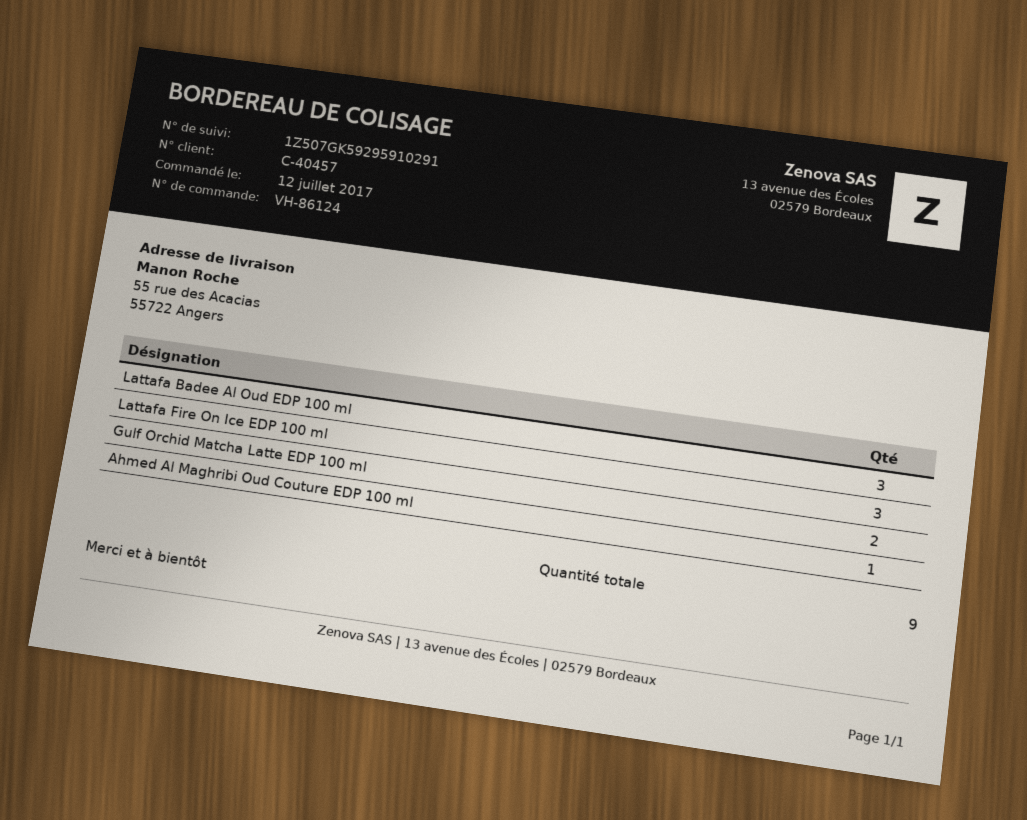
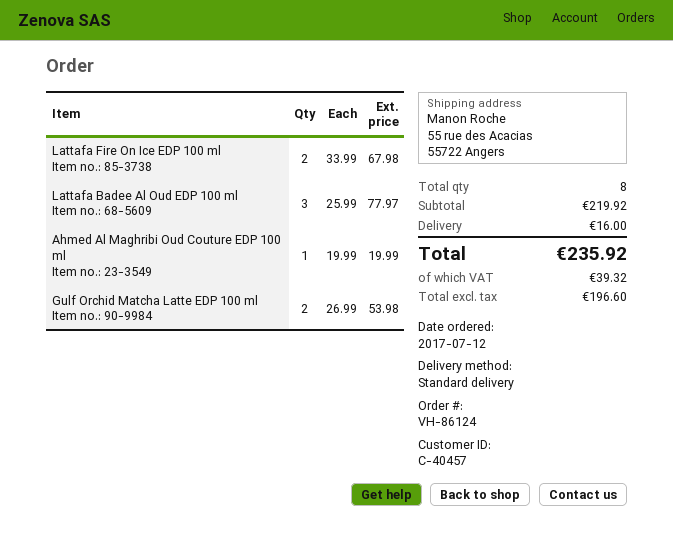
Lattafa Fire On Ice EDP 100 ml: 3 -> 2
total quantity: 9 -> 8

